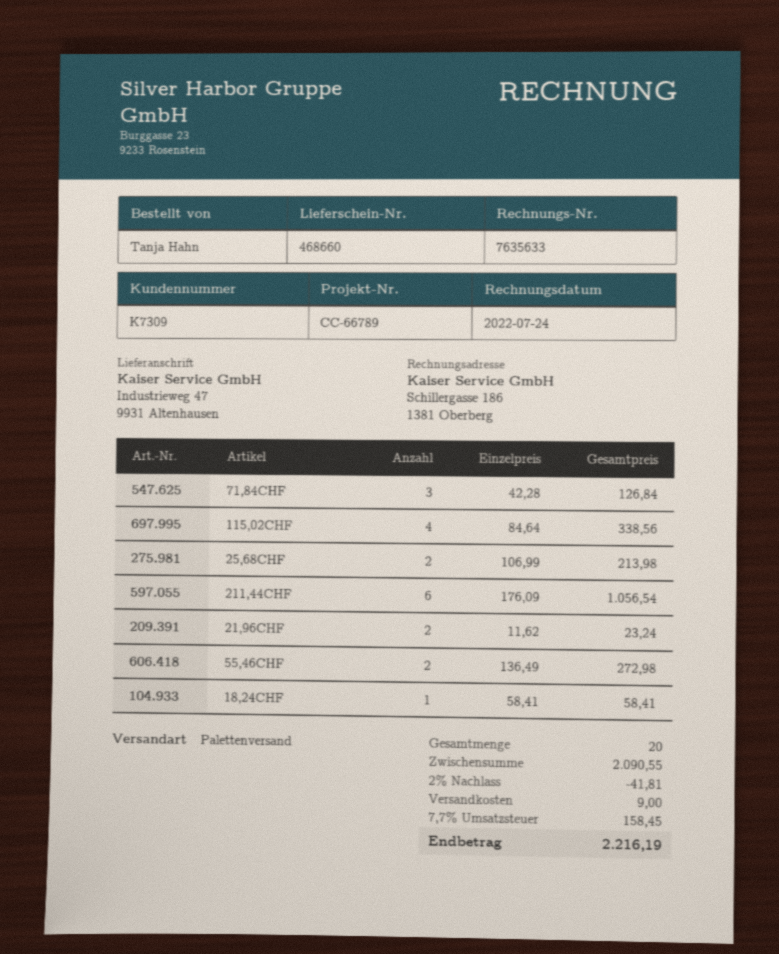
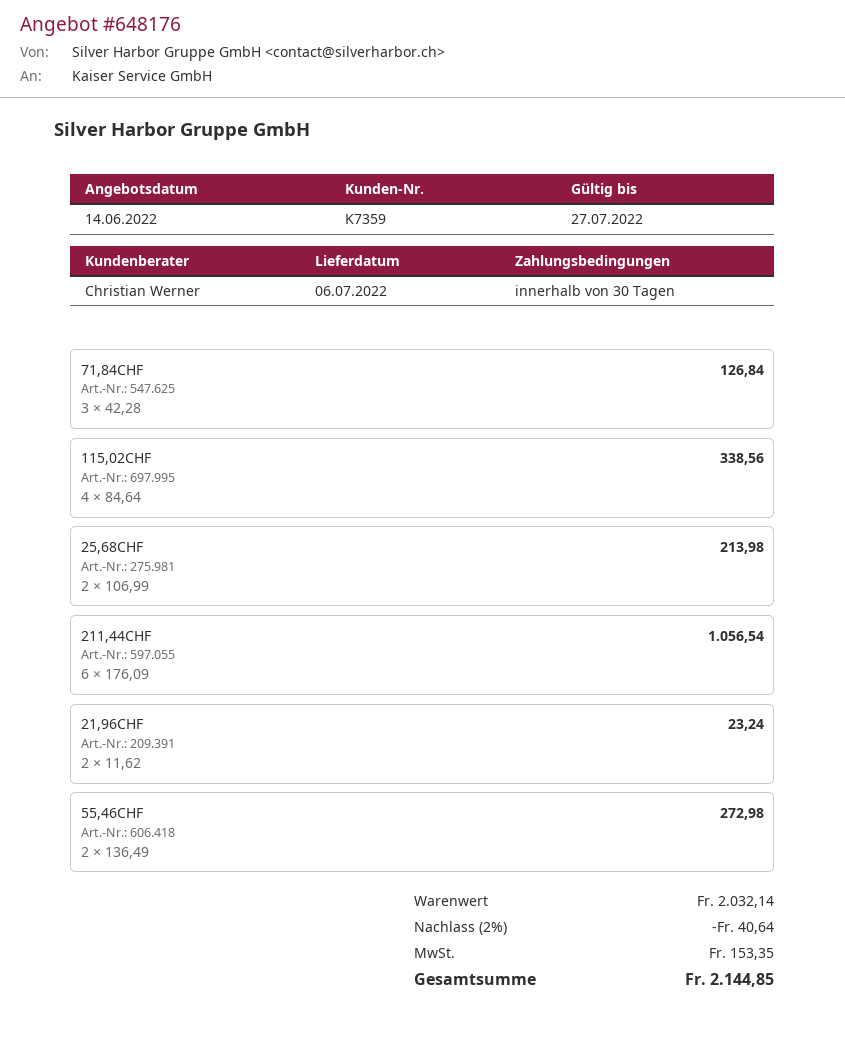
customer number: K7309 -> K7359
18,24CHF: 1 x 58.41 = 58.41 -> none
subtotal: 2090.55 -> 2032.14
discount: 2% = 41.81 -> 2% = 40.64
shipping: 9.00 -> none
tax: 158.45 -> 153.35
total: 2216.19 -> 2144.85

